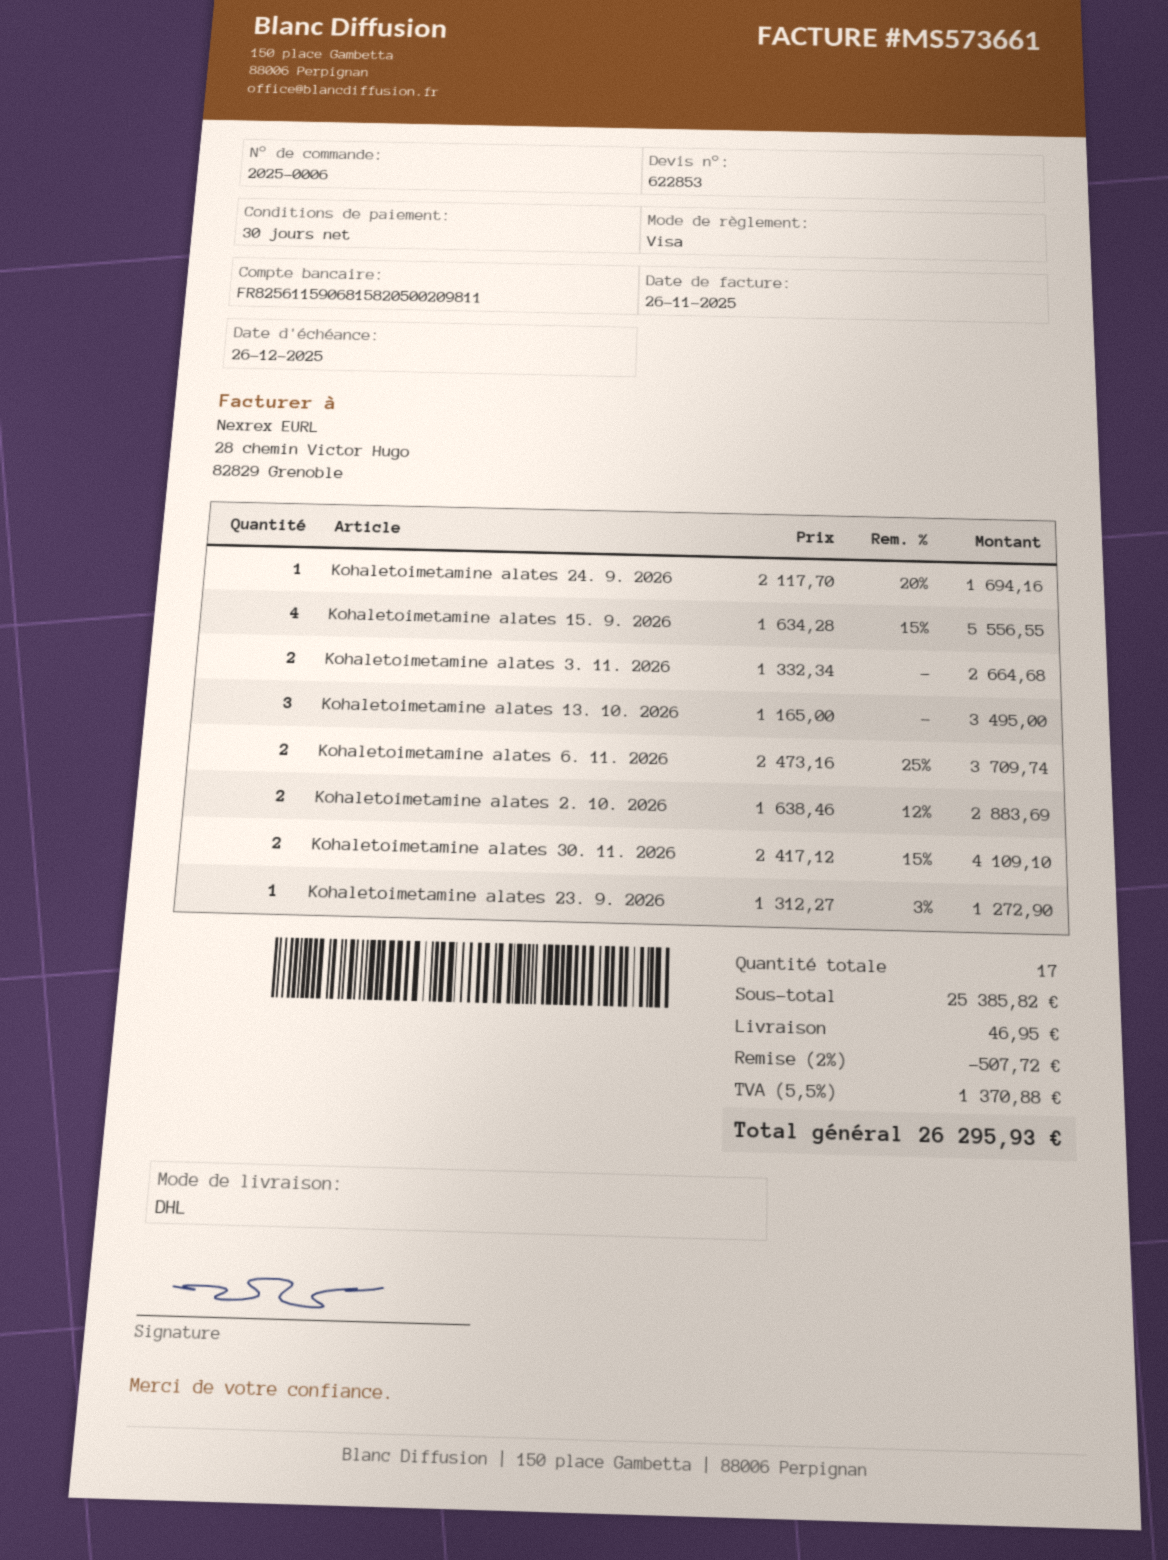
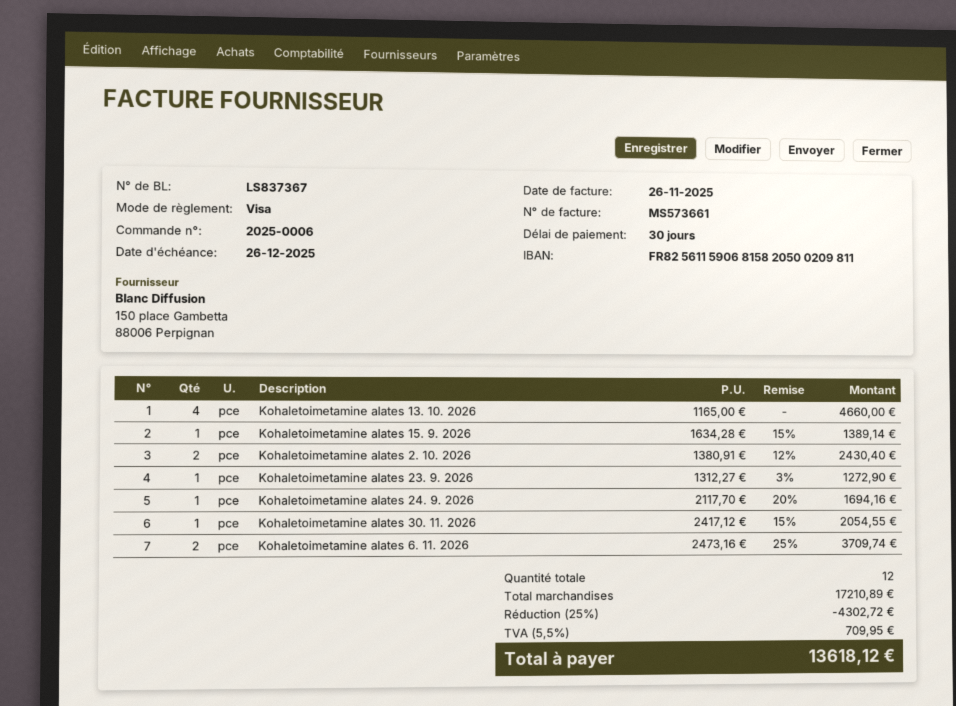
Kohaletoimetamine alates 15. 9. 2026: 4 x 1634.28 - 15% = 5556.55 -> 1 x 1634.28 - 15% = 1389.14
Kohaletoimetamine alates 3. 11. 2026: 2 x 1332.34 = 2664.68 -> none
Kohaletoimetamine alates 13. 10. 2026: 3 x 1165.00 = 3495.00 -> 4 x 1165.00 = 4660.00
Kohaletoimetamine alates 2. 10. 2026: 2 x 1638.46 - 12% = 2883.69 -> 2 x 1380.91 - 12% = 2430.40
Kohaletoimetamine alates 30. 11. 2026: 2 x 2417.12 - 15% = 4109.10 -> 1 x 2417.12 - 15% = 2054.55
total quantity: 17 -> 12
subtotal: 25385.82 -> 17210.89
discount: 2% = 507.72 -> 25% = 4302.72
shipping: 46.95 -> none
tax: 5.5% = 1370.88 -> 5.5% = 709.95
total: 26295.93 -> 13618.12

